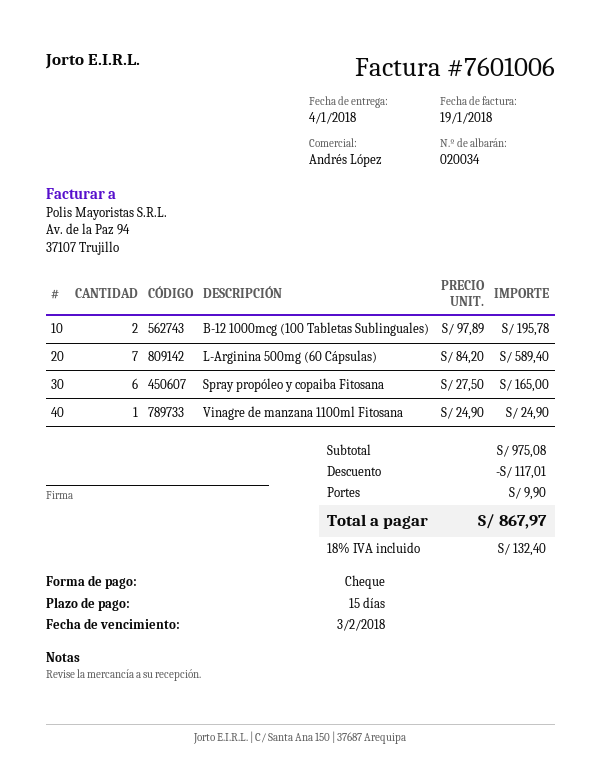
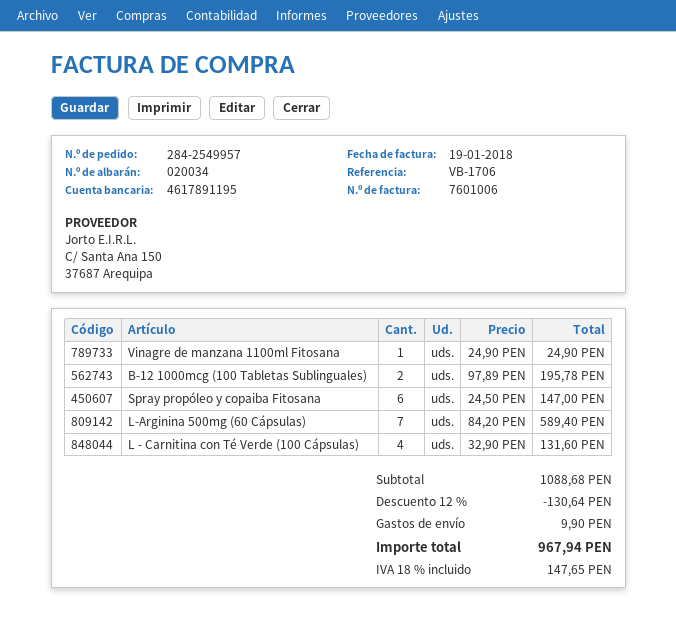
Spray propóleo y copaiba Fitosana: 6 x 27.50 = 165.00 -> 6 x 24.50 = 147.00
L - Carnitina con Té Verde (100 Cápsulas): none -> 4 x 32.90 = 131.60
subtotal: 975.08 -> 1088.68
discount: 117.01 -> 130.64
tax: 18% = 132.40 -> 18% = 147.65
total: 867.97 -> 967.94

